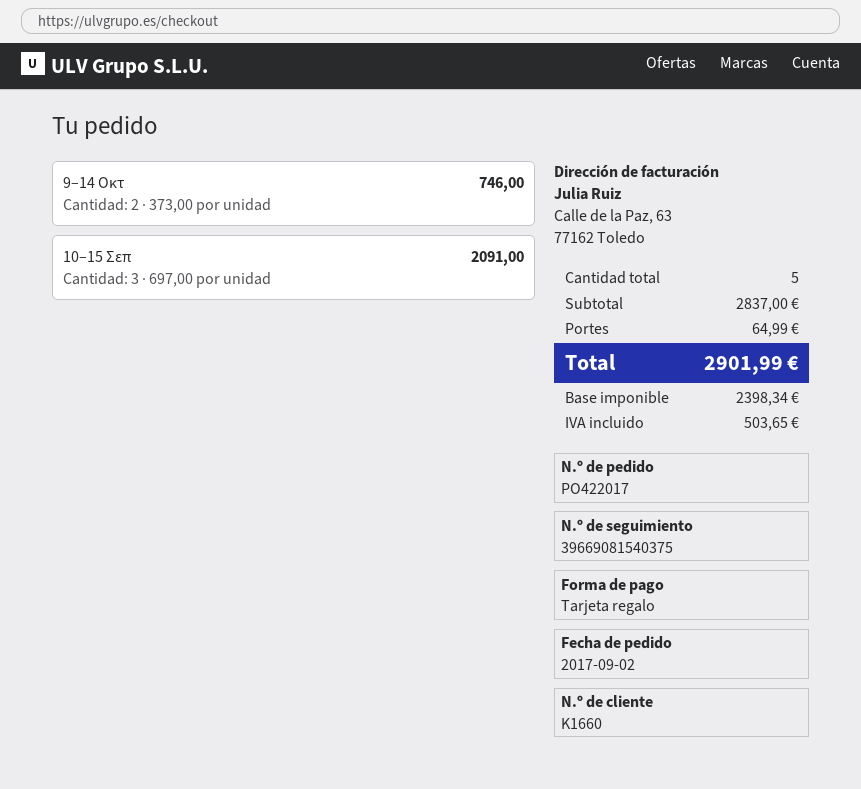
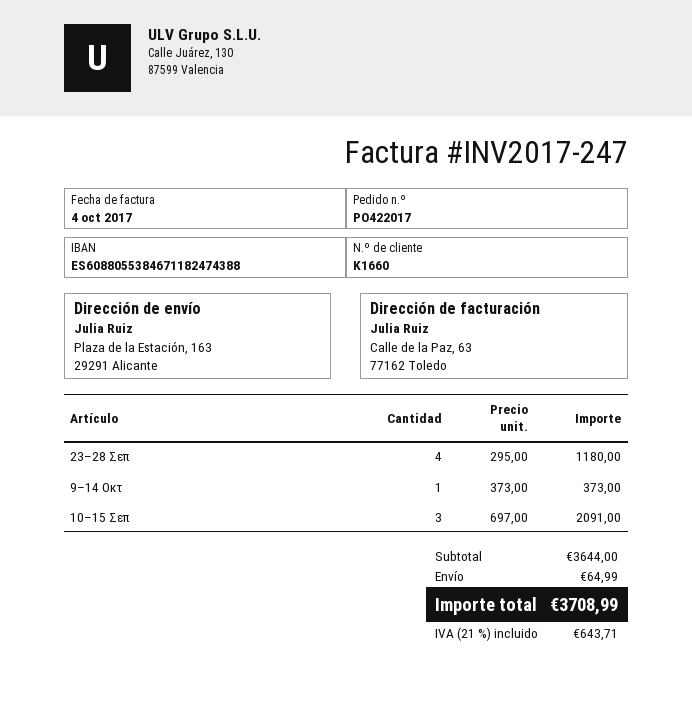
9–14 Οκτ: 2 x 373.00 = 746.00 -> 1 x 373.00 = 373.00
23–28 Σεπ: none -> 4 x 295.00 = 1180.00
subtotal: 2837.00 -> 3644.00
tax: 503.65 -> 643.71
total: 2901.99 -> 3708.99

